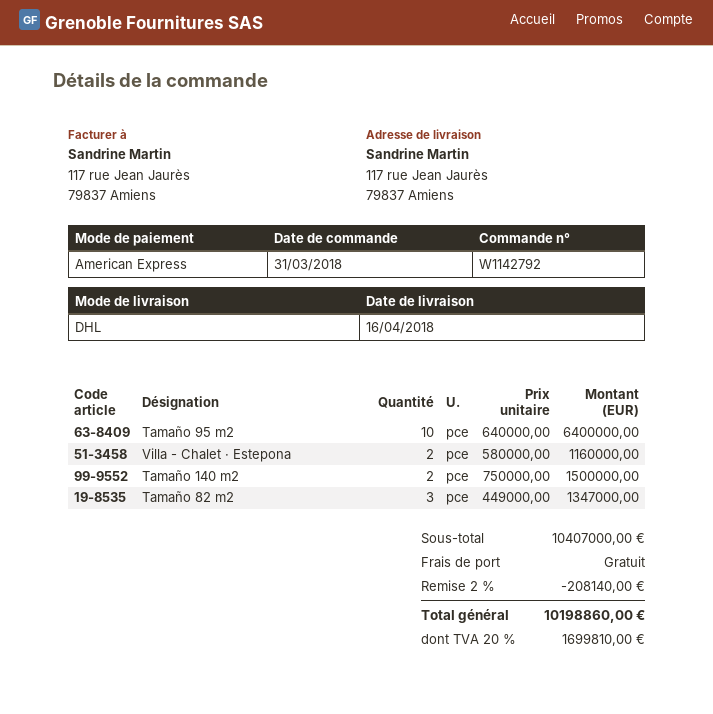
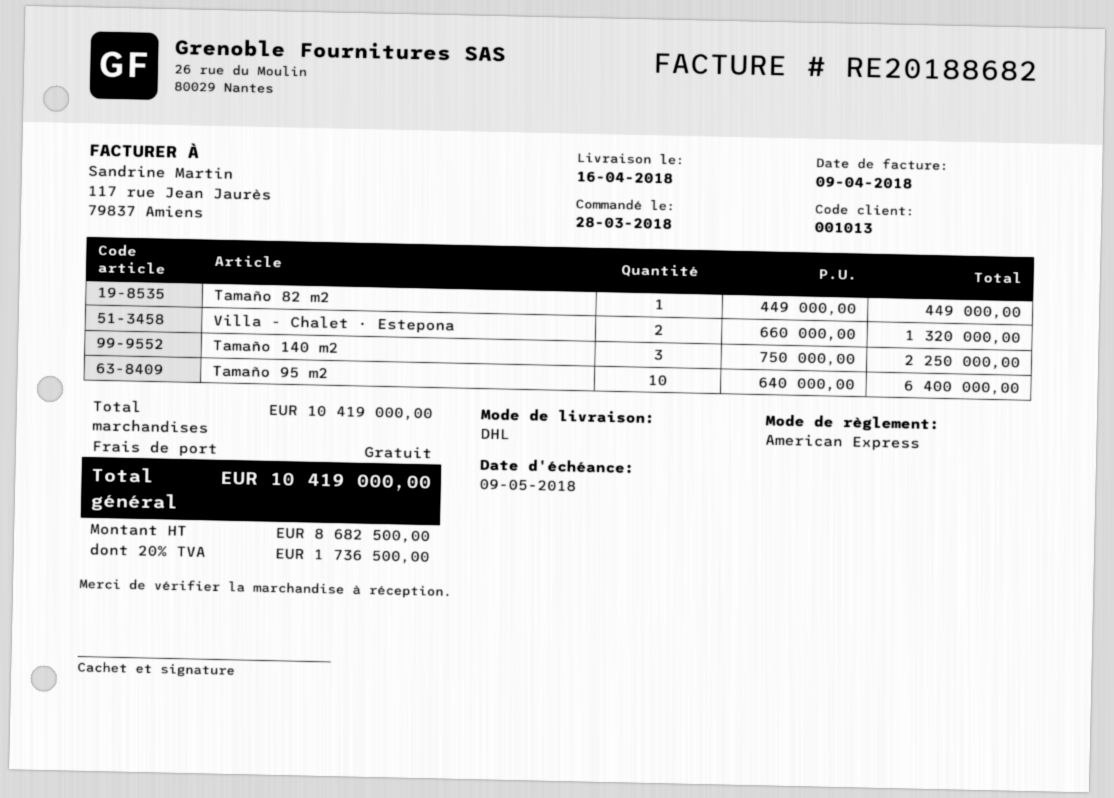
order date: 2018-03-31 -> 2018-03-28
Villa - Chalet · Estepona: 2 x 580000.00 = 1160000.00 -> 2 x 660000.00 = 1320000.00
Tamaño 140 m2: 2 x 750000.00 = 1500000.00 -> 3 x 750000.00 = 2250000.00
Tamaño 82 m2: 3 x 449000.00 = 1347000.00 -> 1 x 449000.00 = 449000.00
subtotal: 10407000.00 -> 10419000.00
discount: 2% = 208140.00 -> none
tax: 20% = 1699810.00 -> 20% = 1736500.00
total: 10198860.00 -> 10419000.00

